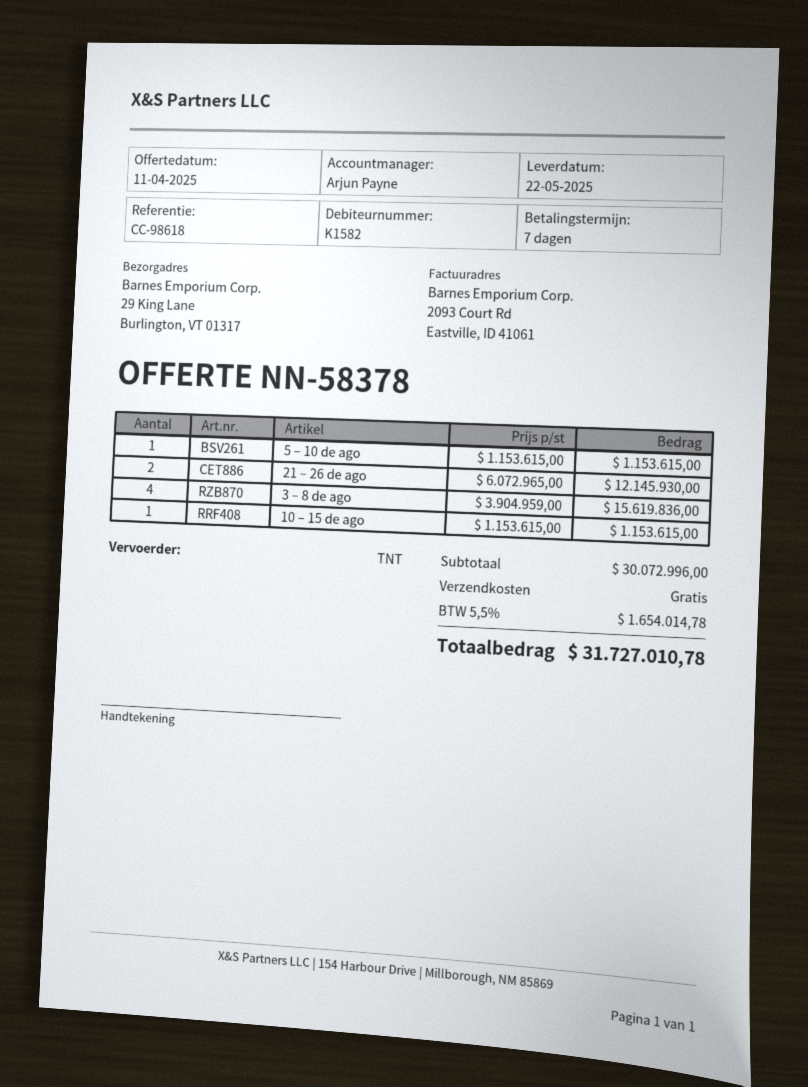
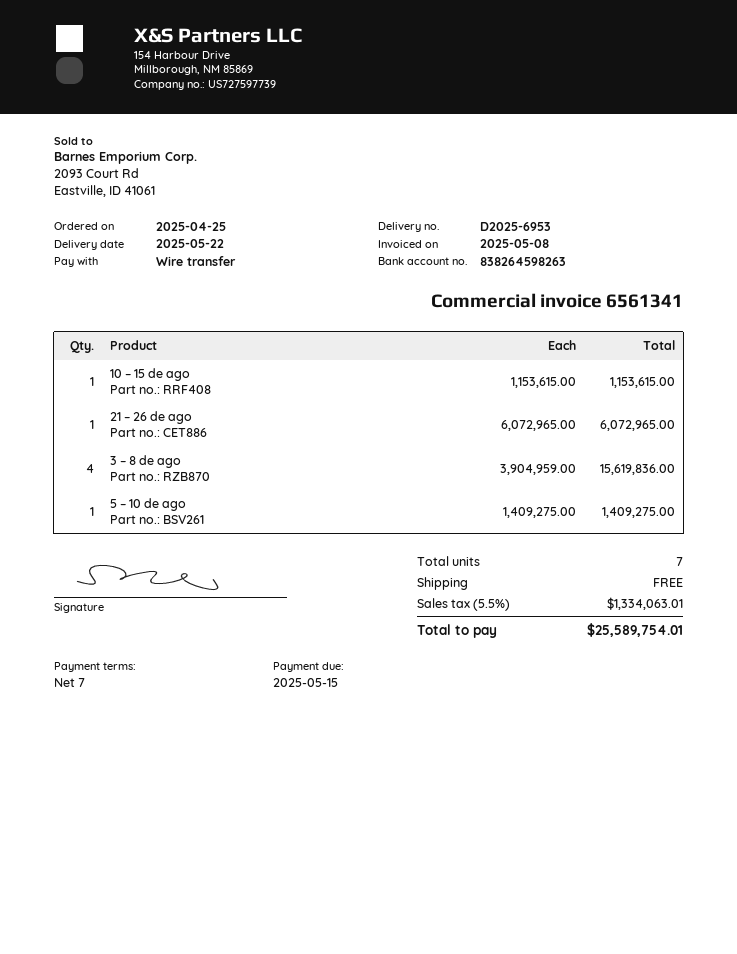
5 – 10 de ago: 1 x 1153615.00 = 1153615.00 -> 1 x 1409275.00 = 1409275.00
21 – 26 de ago: 2 x 6072965.00 = 12145930.00 -> 1 x 6072965.00 = 6072965.00
tax: 5.5% = 1654014.78 -> 5.5% = 1334063.01
total: 31727010.78 -> 25589754.01

